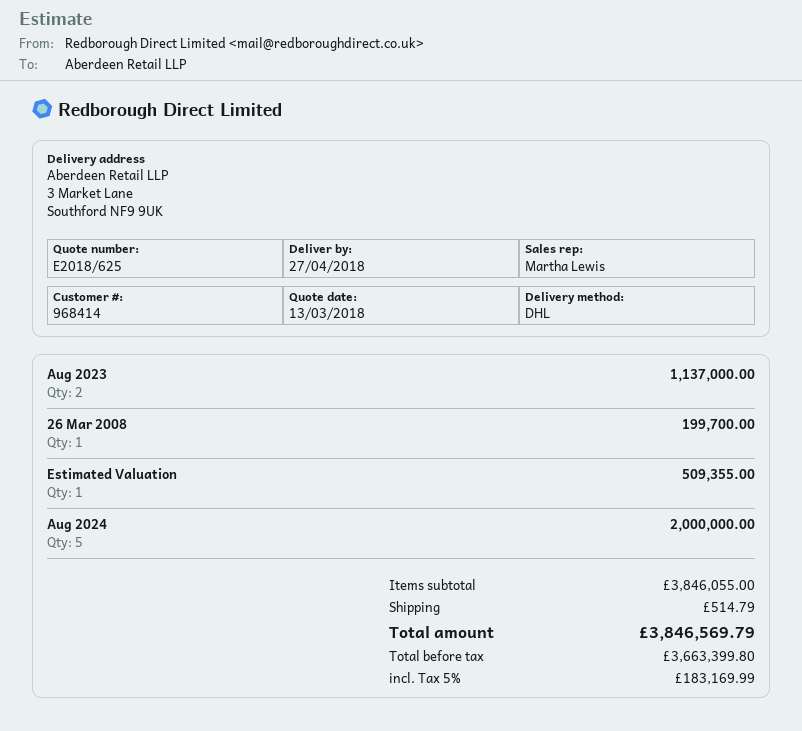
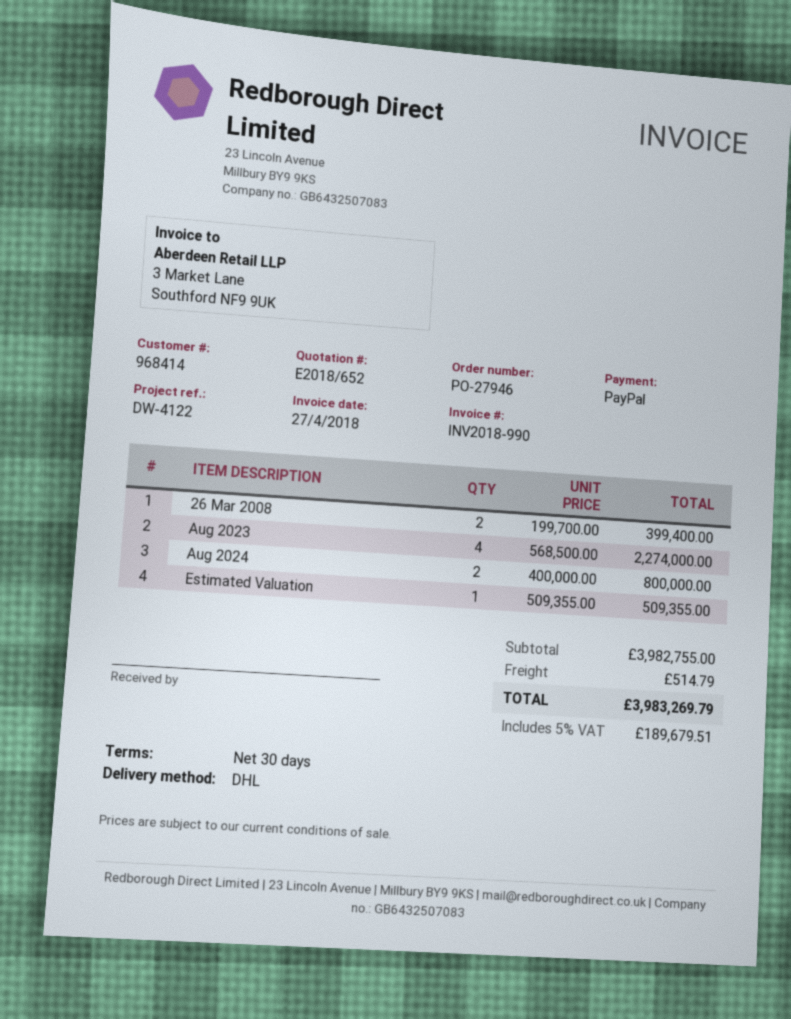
quote number: E2018/625 -> E2018/652
Aug 2023: 2 for 1137000.00 -> 4 for 2274000.00
26 Mar 2008: 1 for 199700.00 -> 2 for 399400.00
Aug 2024: 5 for 2000000.00 -> 2 for 800000.00
subtotal: 3846055.00 -> 3982755.00
tax: 5% = 183169.99 -> 5% = 189679.51
total: 3846569.79 -> 3983269.79

